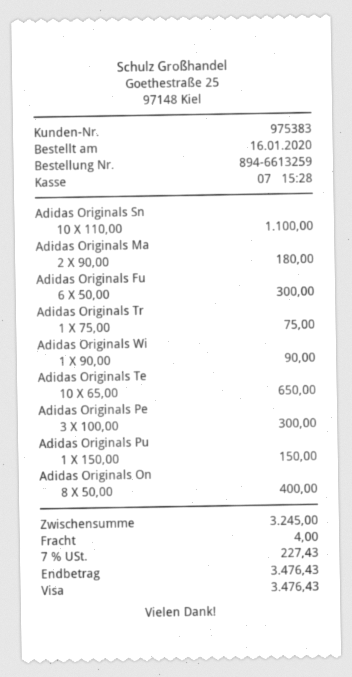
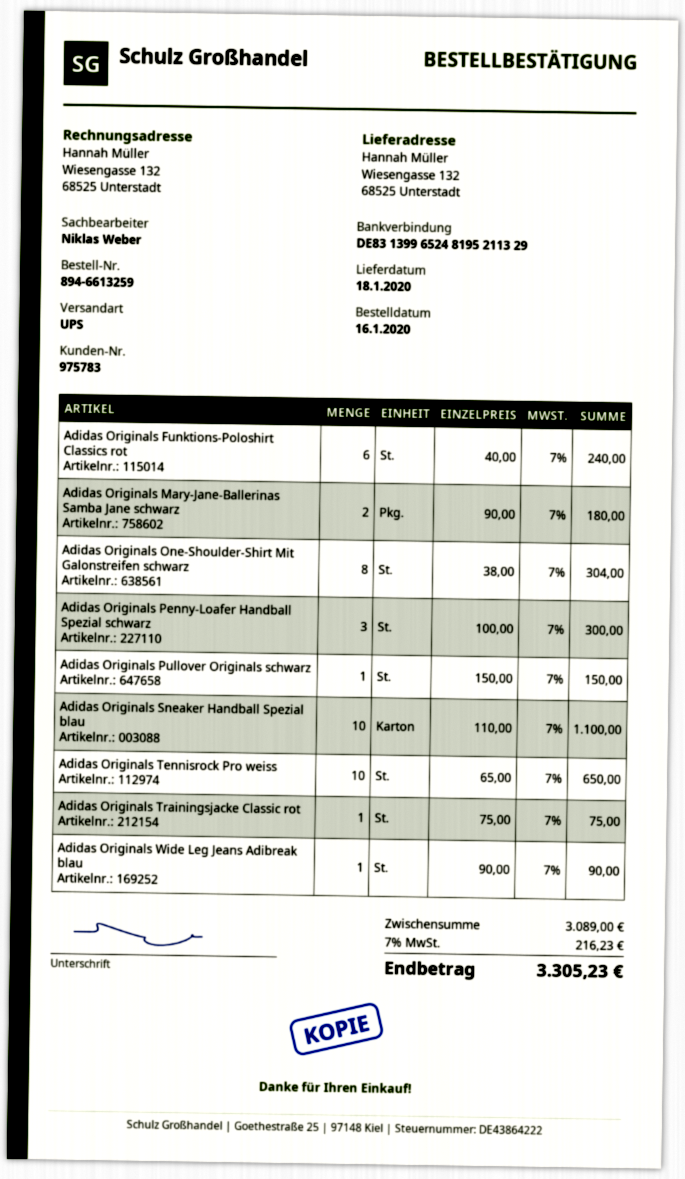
customer number: 975383 -> 975783
Adidas Originals Fu: 6 x 50.00 = 300.00 -> 6 x 40.00 = 240.00
Adidas Originals On: 8 x 50.00 = 400.00 -> 8 x 38.00 = 304.00
subtotal: 3245.00 -> 3089.00
shipping: 4.00 -> none
tax: 7% = 227.43 -> 7% = 216.23
total: 3476.43 -> 3305.23

